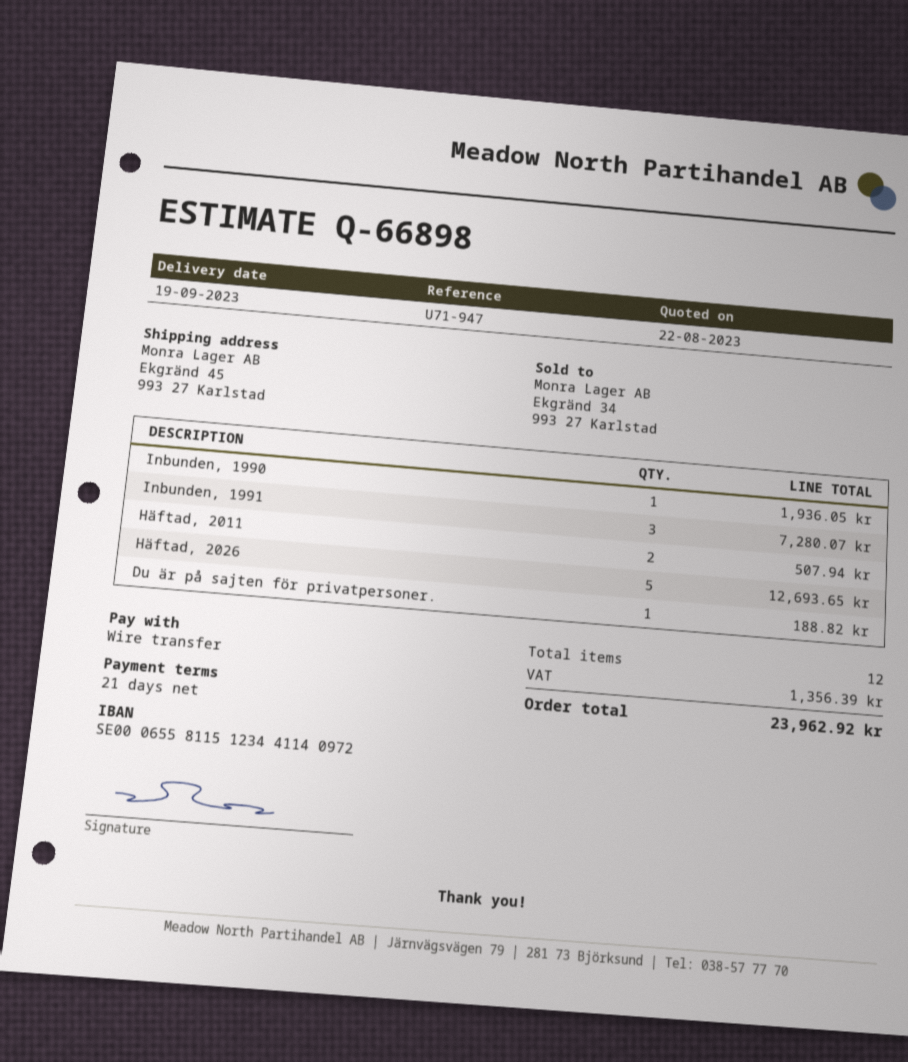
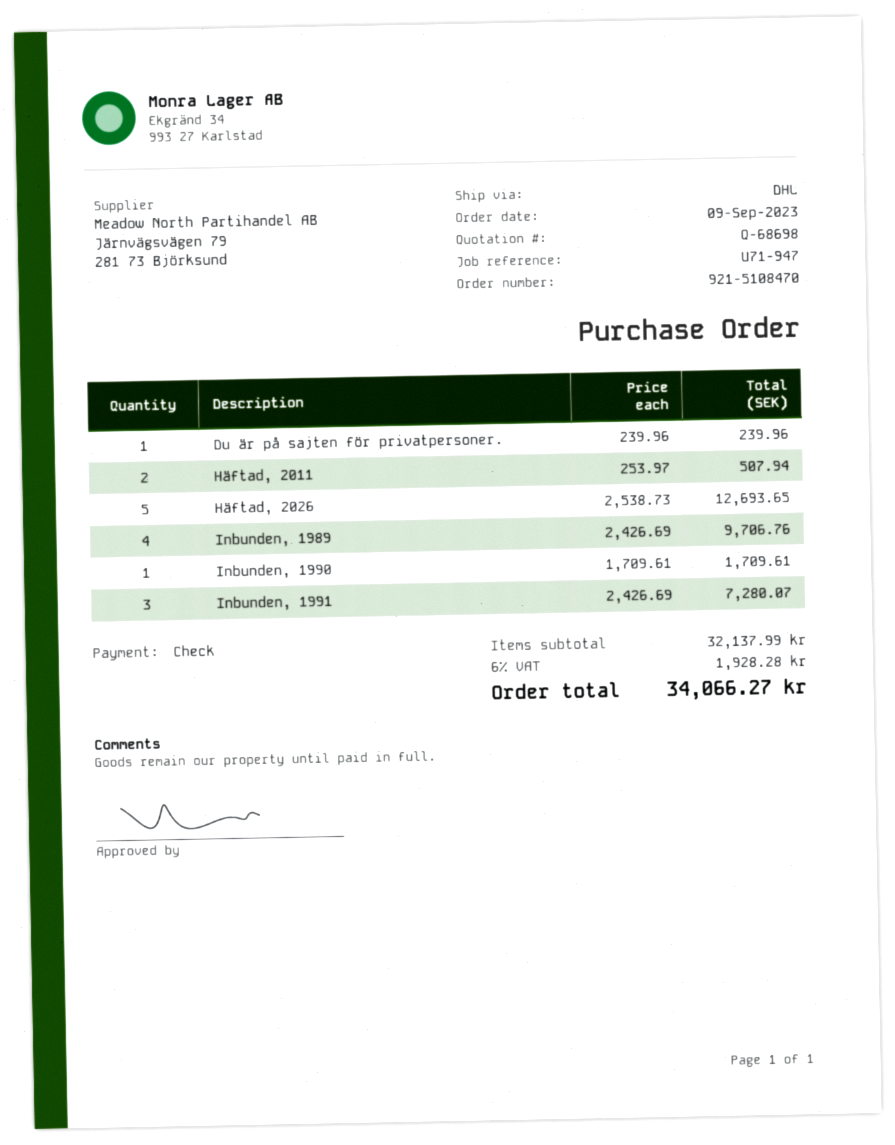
quote number: Q-66898 -> Q-68698
payment method: bank transfer -> cheque
Inbunden, 1990: 1 for 1936.05 -> 1 for 1709.61
Du är på sajten för privatpersoner.: 1 for 188.82 -> 1 for 239.96
Inbunden, 1989: none -> 4 for 9706.76
tax: 1356.39 -> 1928.28
total: 23962.92 -> 34066.27

